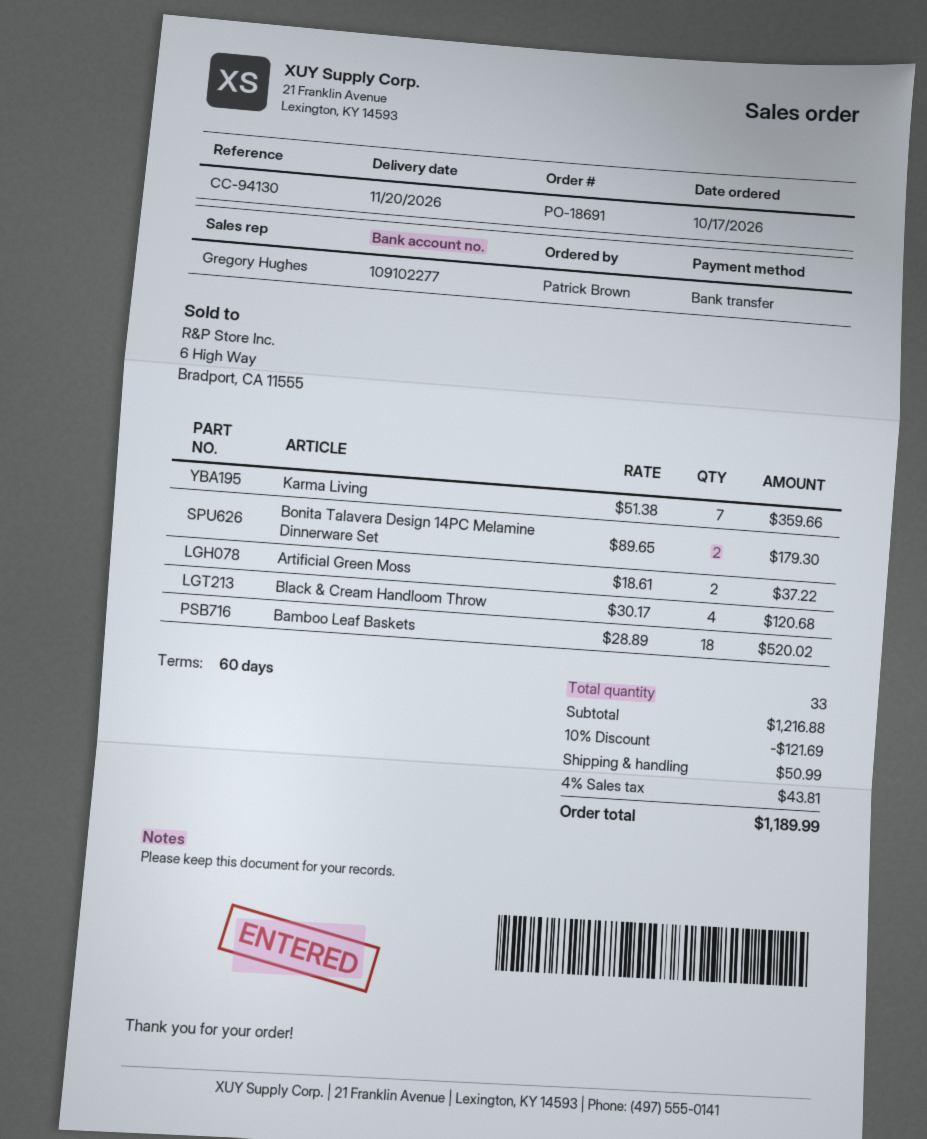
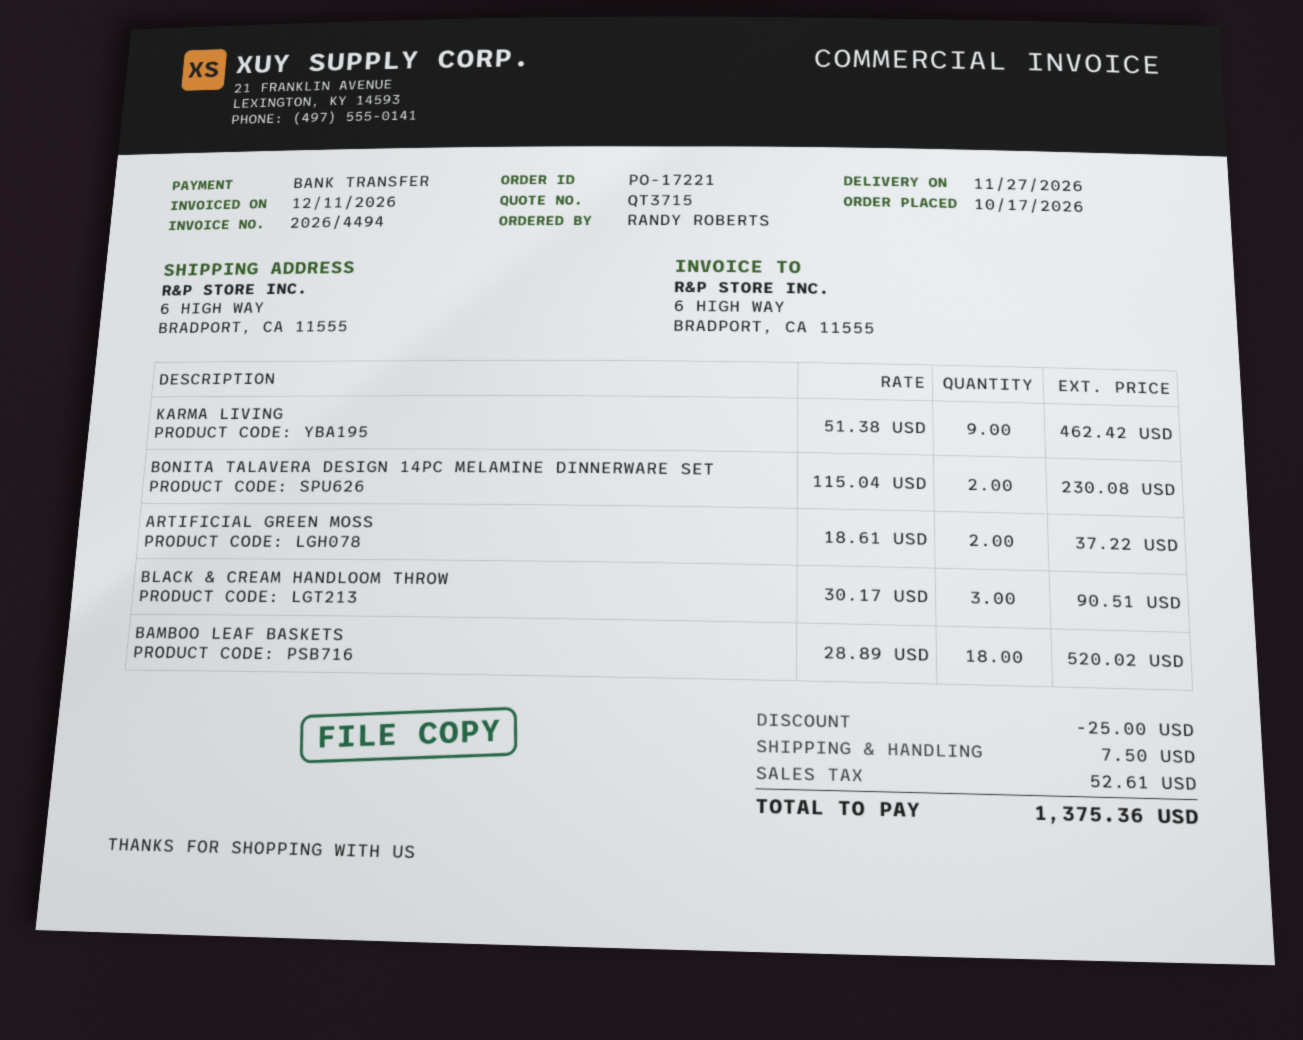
order number: PO-18691 -> PO-17221
delivery date: 2026-11-20 -> 2026-11-27
ordered by: Patrick Brown -> RANDY ROBERTS
Karma Living: 7 x 51.38 = 359.66 -> 9 x 51.38 = 462.42
Bonita Talavera Design 14PC Melamine Dinnerware Set: 2 x 89.65 = 179.30 -> 2 x 115.04 = 230.08
Black & Cream Handloom Throw: 4 x 30.17 = 120.68 -> 3 x 30.17 = 90.51
discount: 121.69 -> 25.00
shipping: 50.99 -> 7.50
tax: 43.81 -> 52.61
total: 1189.99 -> 1375.36

